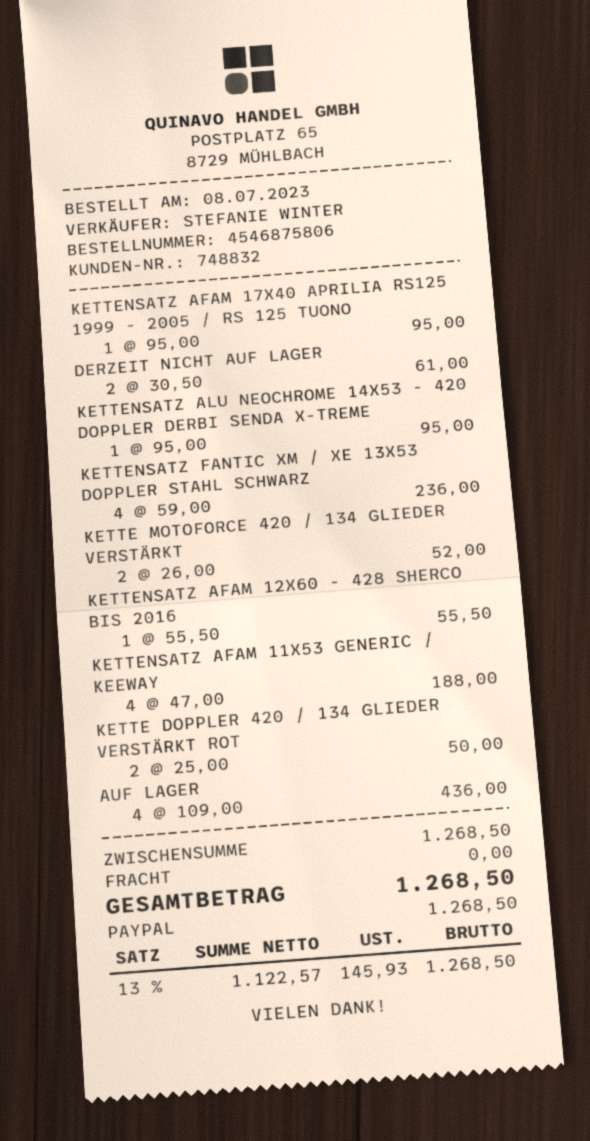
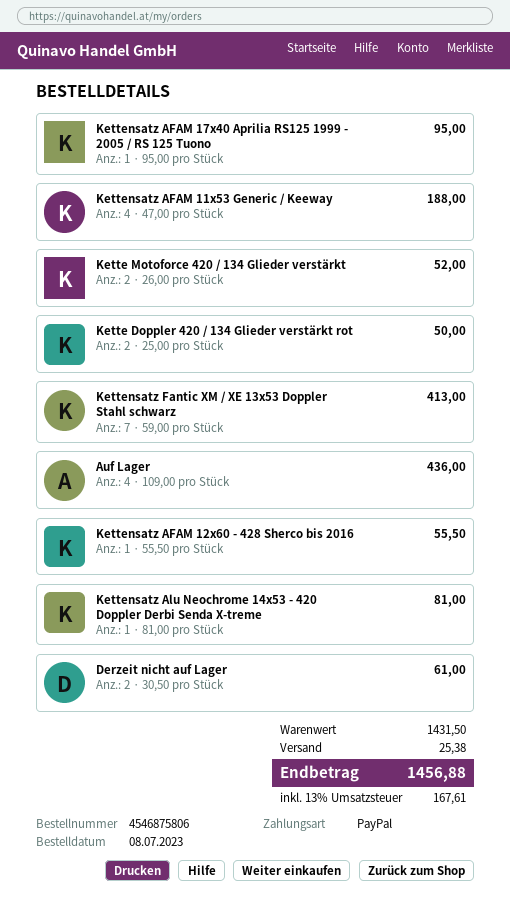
KETTENSATZ ALU NEOCHROME 14X53 - 420 DOPPLER DERBI SENDA X-TREME: 1 x 95.00 = 95.00 -> 1 x 81.00 = 81.00
KETTENSATZ FANTIC XM / XE 13X53 DOPPLER STAHL SCHWARZ: 4 x 59.00 = 236.00 -> 7 x 59.00 = 413.00
subtotal: 1268.50 -> 1431.50
shipping: 0.00 -> 25.38
tax: 13% = 145.93 -> 13% = 167.61
total: 1268.50 -> 1456.88

